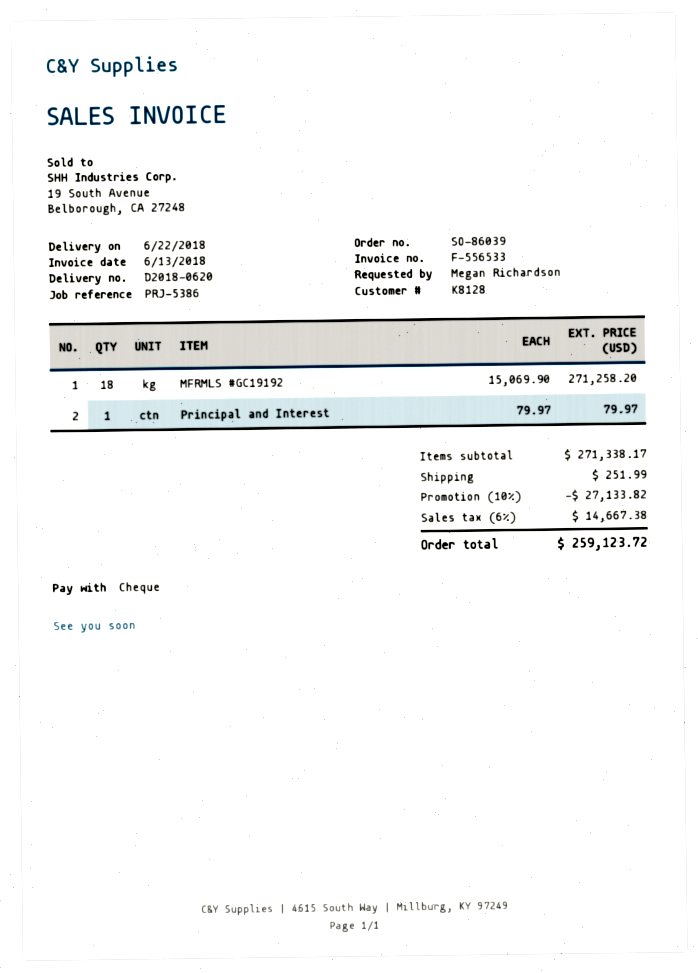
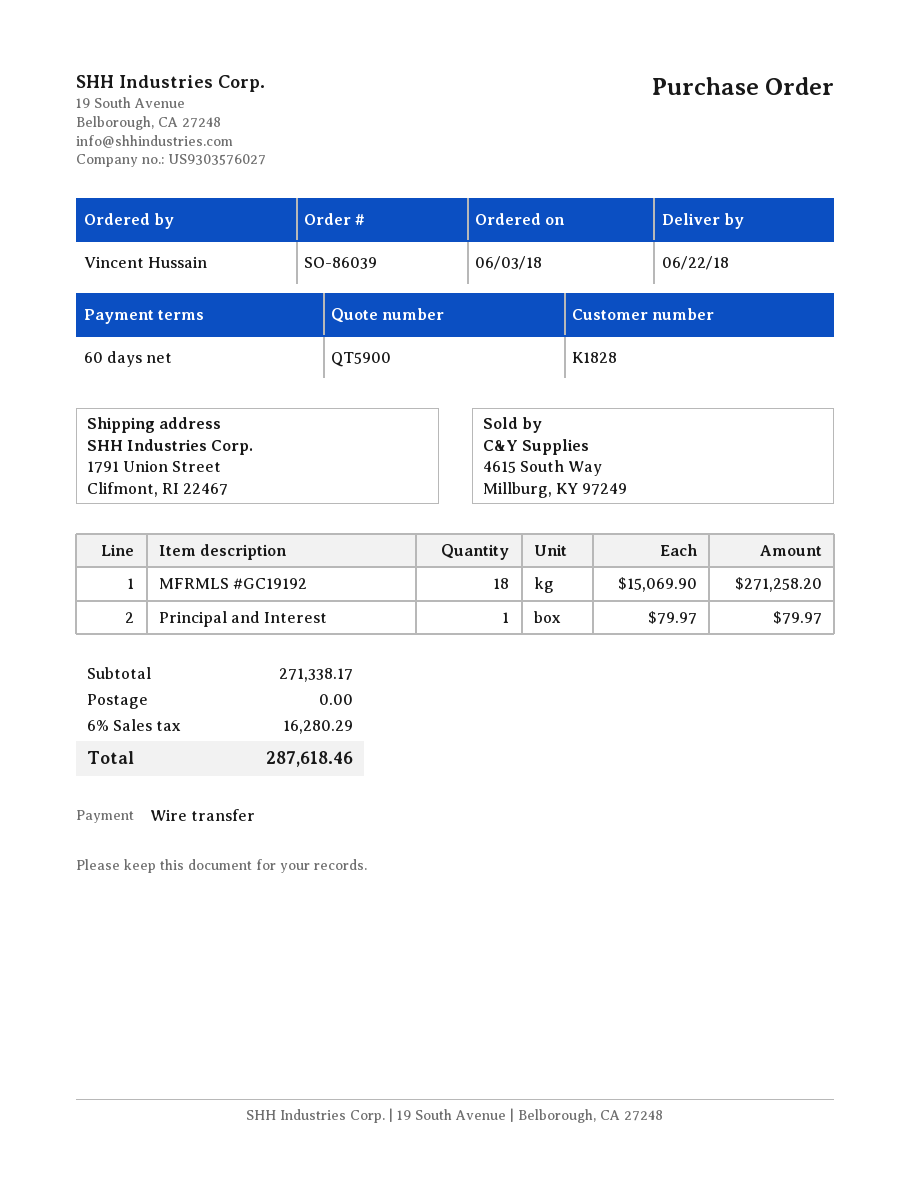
customer number: K8128 -> K1828
ordered by: Megan Richardson -> Vincent Hussain
payment method: cheque -> bank transfer
discount: 10% = 27133.82 -> none
shipping: 251.99 -> 0.00
tax: 6% = 14667.38 -> 6% = 16280.29
total: 259123.72 -> 287618.46

